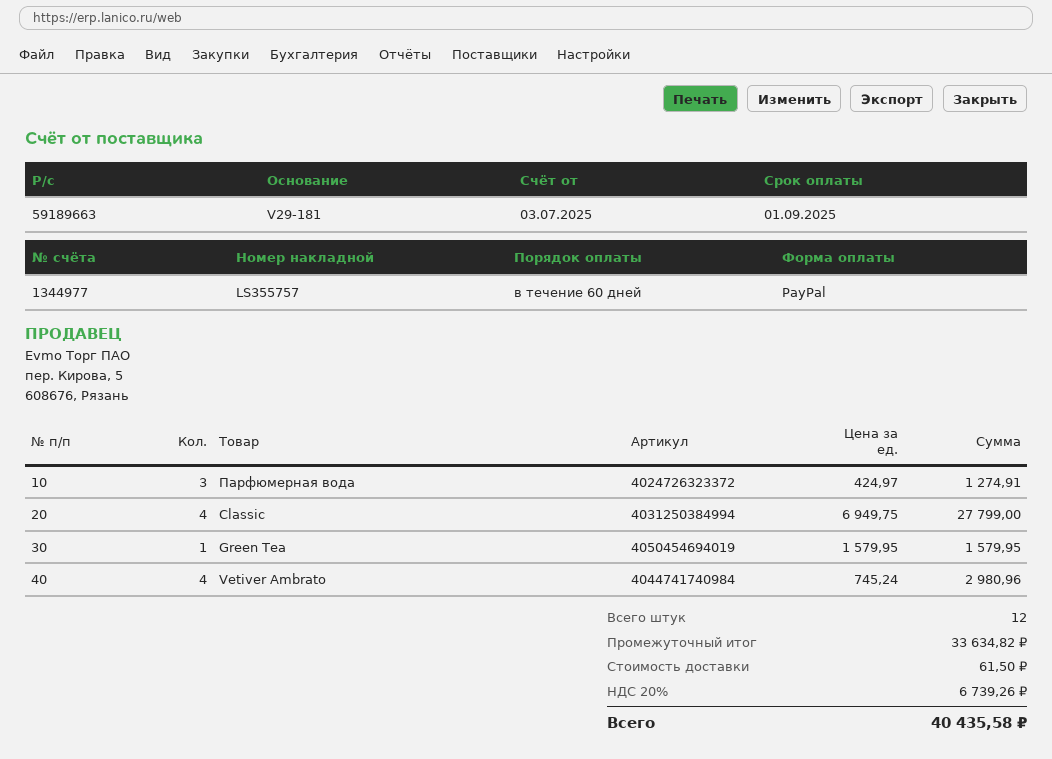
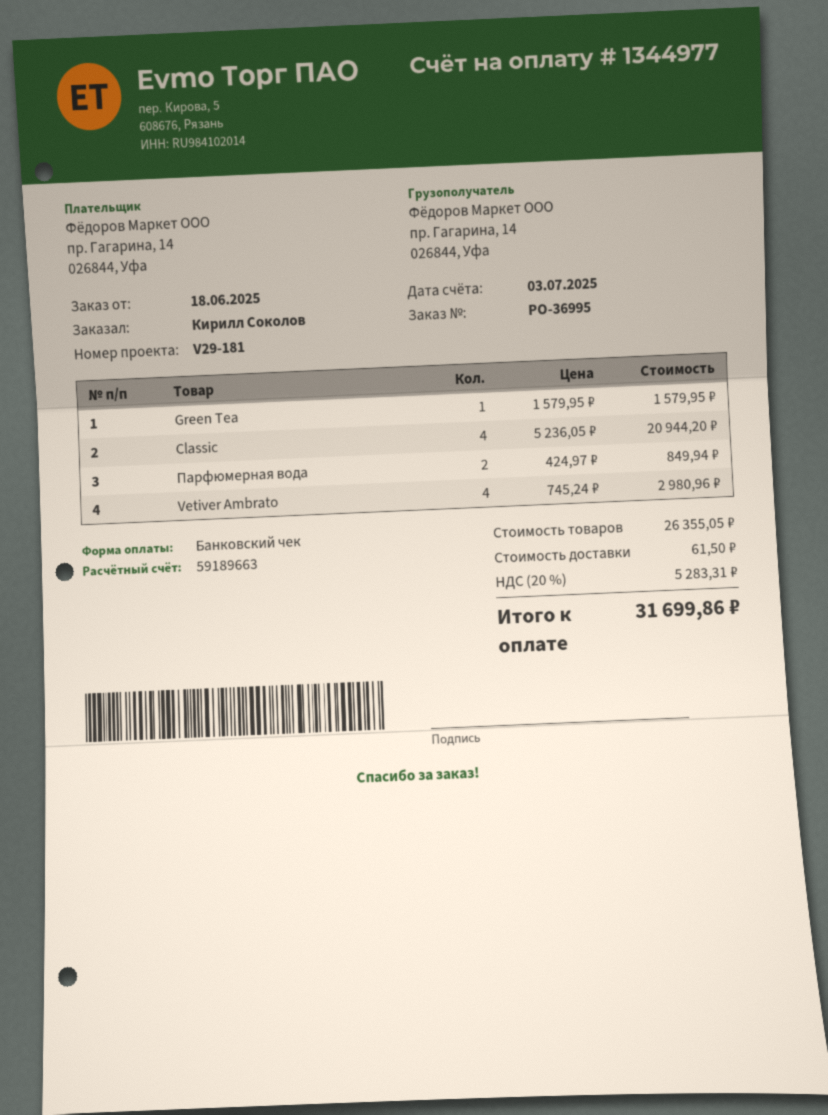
payment method: PayPal -> cheque
Парфюмерная вода: 3 x 424.97 = 1274.91 -> 2 x 424.97 = 849.94
Classic: 4 x 6949.75 = 27799.00 -> 4 x 5236.05 = 20944.20
subtotal: 33634.82 -> 26355.05
tax: 20% = 6739.26 -> 20% = 5283.31
total: 40435.58 -> 31699.86

